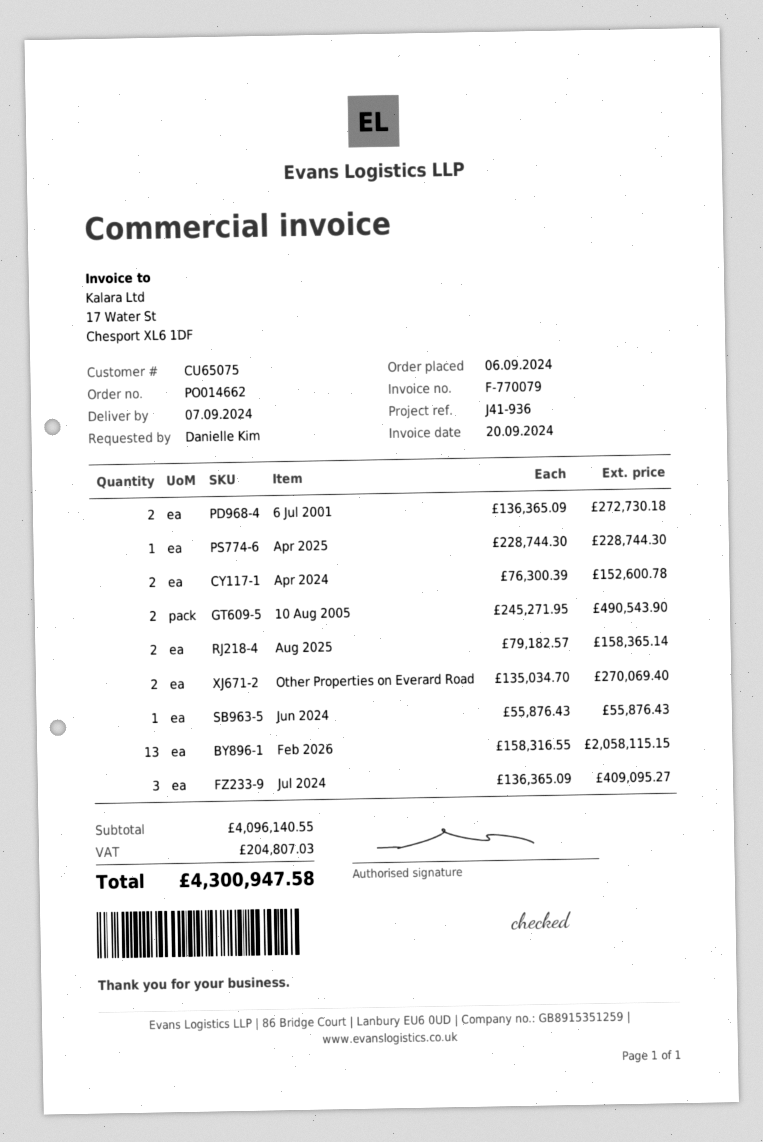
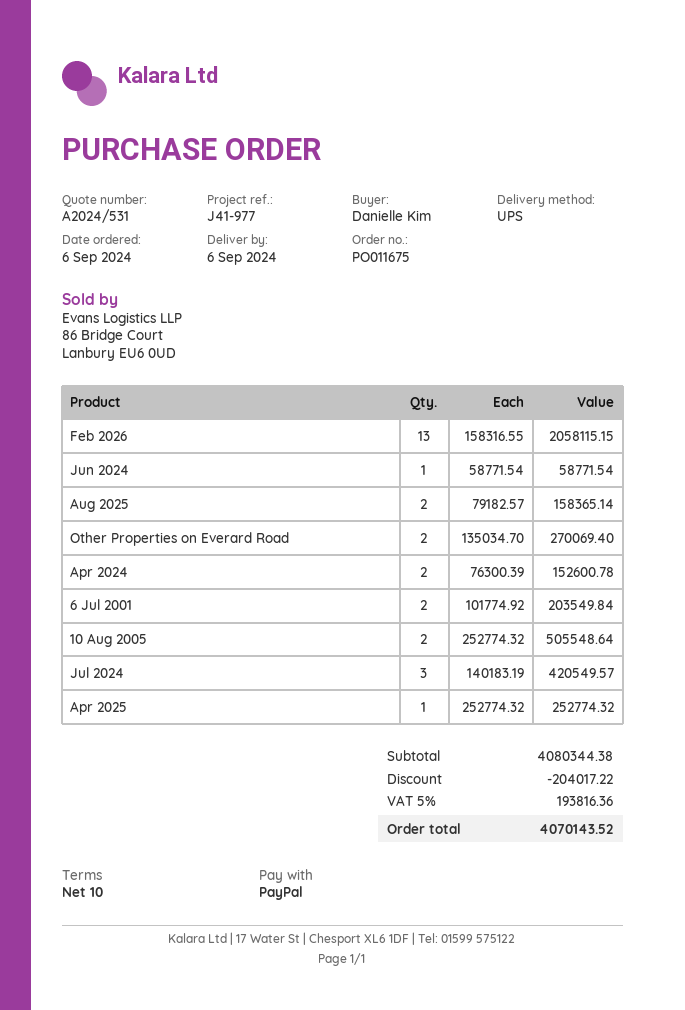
order number: PO014662 -> PO011675
delivery date: 2024-09-07 -> 2024-09-06
reference: J41-936 -> J41-977
6 Jul 2001: 2 x 136365.09 = 272730.18 -> 2 x 101774.92 = 203549.84
Apr 2025: 1 x 228744.30 = 228744.30 -> 1 x 252774.32 = 252774.32
10 Aug 2005: 2 x 245271.95 = 490543.90 -> 2 x 252774.32 = 505548.64
Jun 2024: 1 x 55876.43 = 55876.43 -> 1 x 58771.54 = 58771.54
Jul 2024: 3 x 136365.09 = 409095.27 -> 3 x 140183.19 = 420549.57
subtotal: 4096140.55 -> 4080344.38
discount: none -> 204017.22
tax: 204807.03 -> 193816.36
total: 4300947.58 -> 4070143.52

